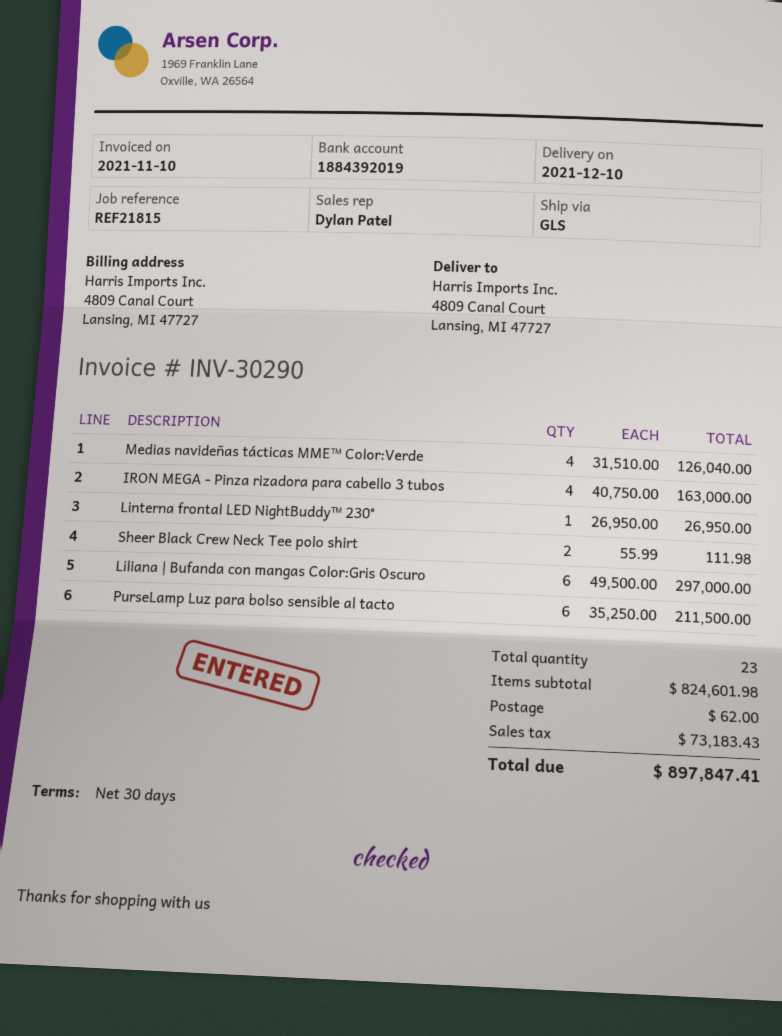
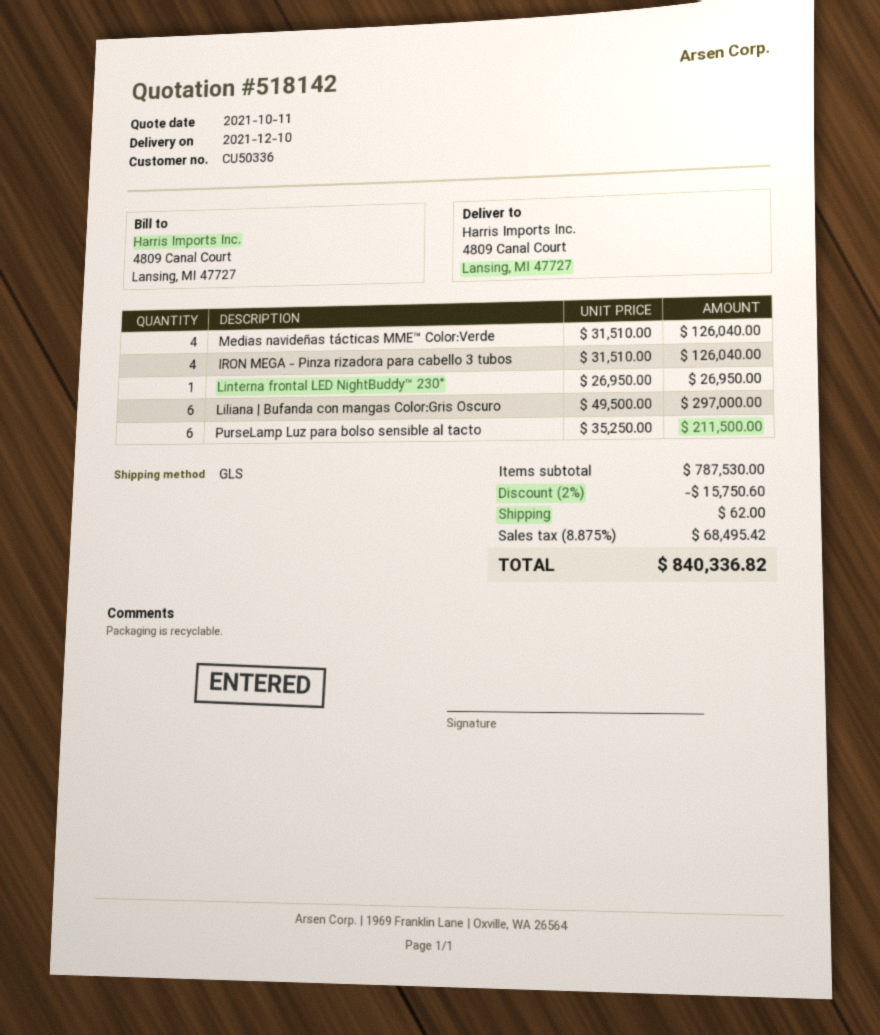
IRON MEGA - Pinza rizadora para cabello 3 tubos: 4 x 40750.00 = 163000.00 -> 4 x 31510.00 = 126040.00
Sheer Black Crew Neck Tee polo shirt: 2 x 55.99 = 111.98 -> none
subtotal: 824601.98 -> 787530.00
discount: none -> 2% = 15750.60
tax: 73183.43 -> 68495.42
total: 897847.41 -> 840336.82

